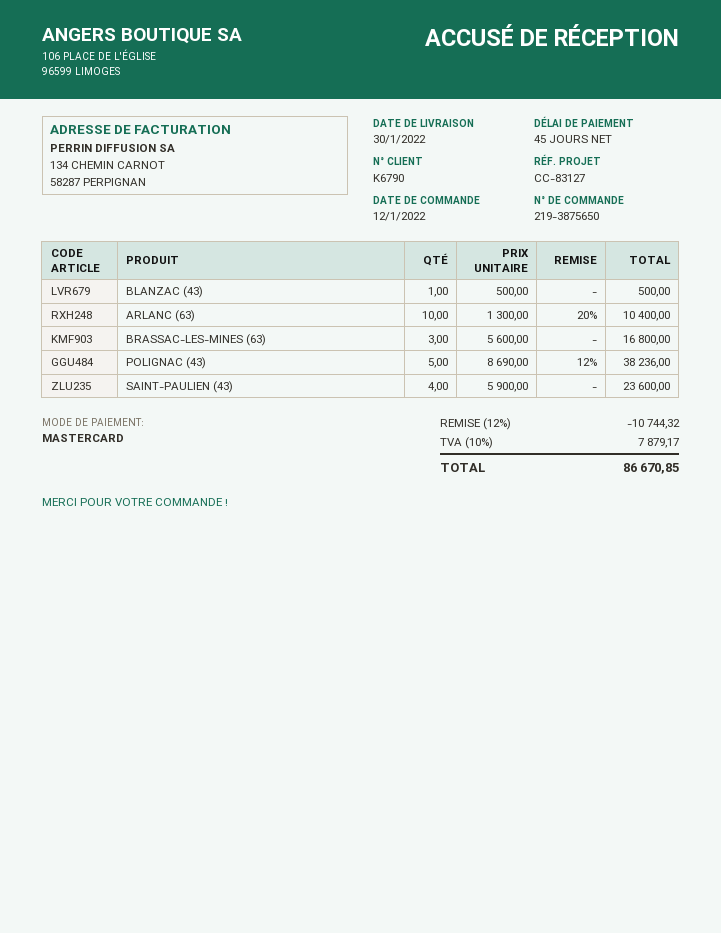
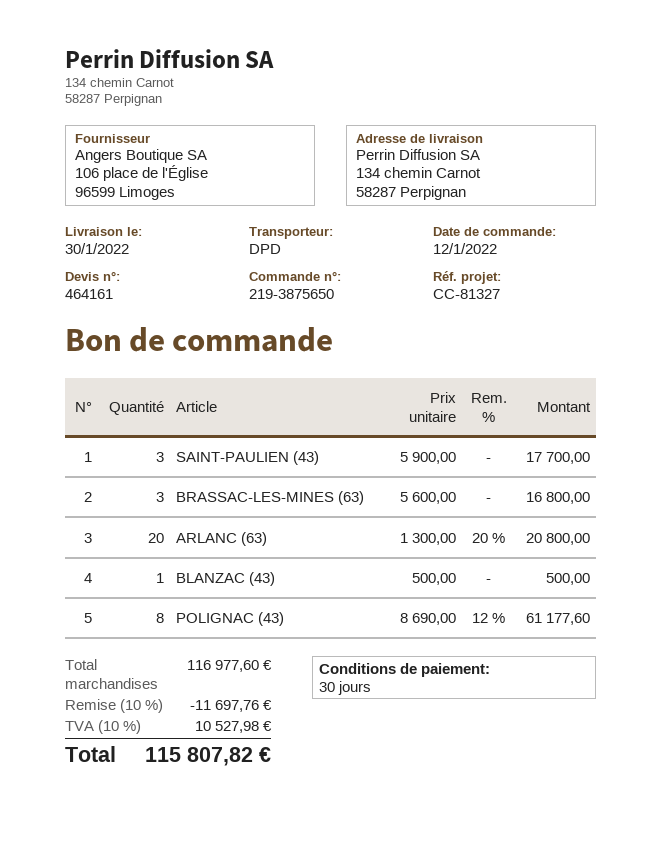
payment terms: 45 days -> 30 days
reference: CC-83127 -> CC-81327
ARLANC (63): 10 x 1300.00 - 20% = 10400.00 -> 20 x 1300.00 - 20% = 20800.00
POLIGNAC (43): 5 x 8690.00 - 12% = 38236.00 -> 8 x 8690.00 - 12% = 61177.60
SAINT-PAULIEN (43): 4 x 5900.00 = 23600.00 -> 3 x 5900.00 = 17700.00
discount: 12% = 10744.32 -> 10% = 11697.76
tax: 10% = 7879.17 -> 10% = 10527.98
total: 86670.85 -> 115807.82

